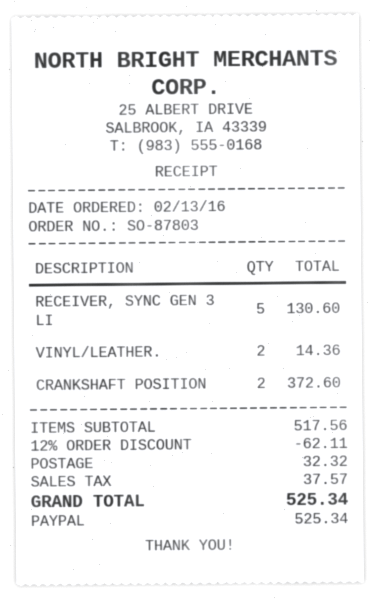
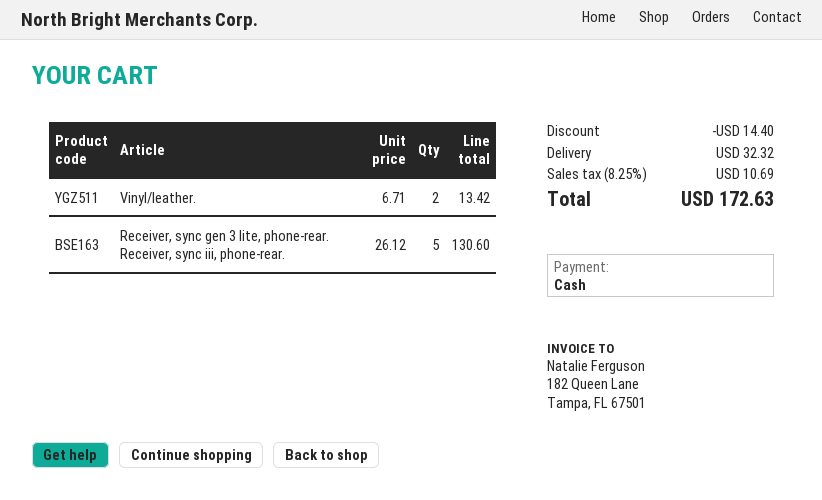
payment method: PayPal -> cash
VINYL/LEATHER.: 2 for 14.36 -> 2 for 13.42
CRANKSHAFT POSITION: 2 for 372.60 -> none
discount: 62.11 -> 14.40
tax: 37.57 -> 10.69
total: 525.34 -> 172.63

